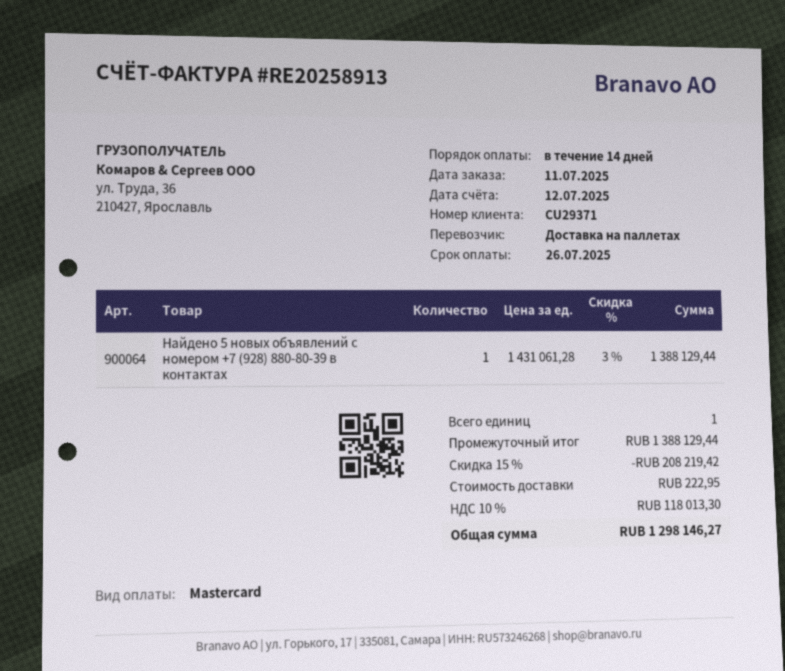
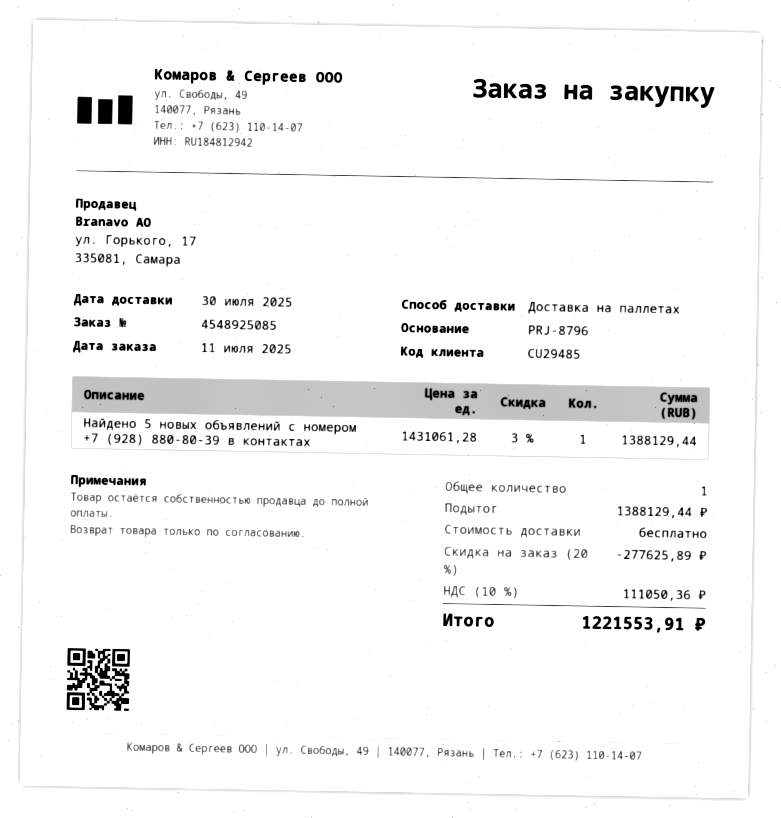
customer number: CU29371 -> CU29485
discount: 15% = 208219.42 -> 20% = 277625.89
shipping: 222.95 -> 0.00
tax: 10% = 118013.30 -> 10% = 111050.36
total: 1298146.27 -> 1221553.91

